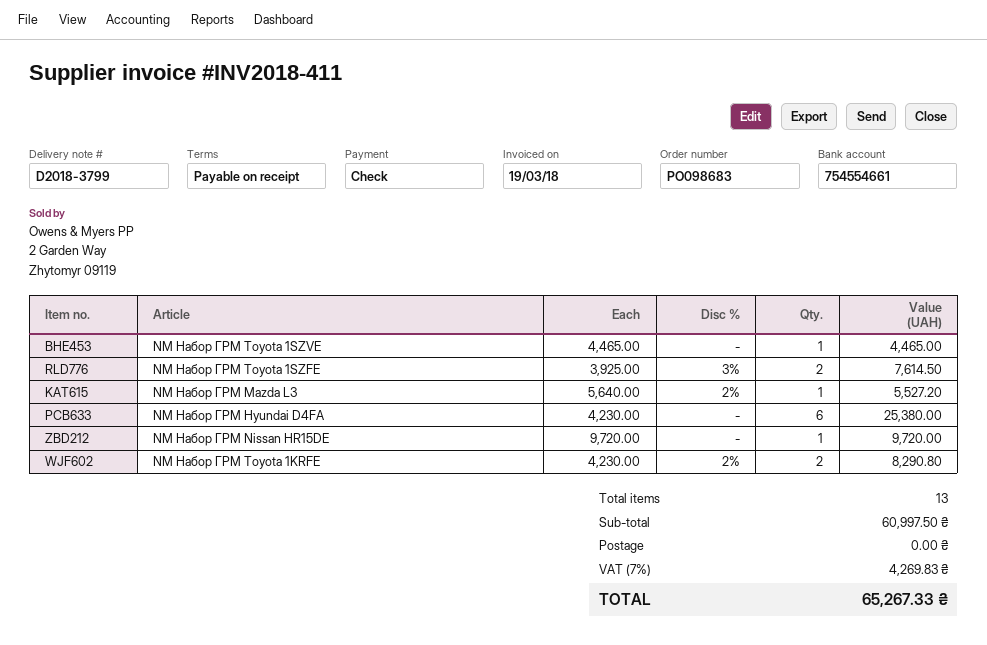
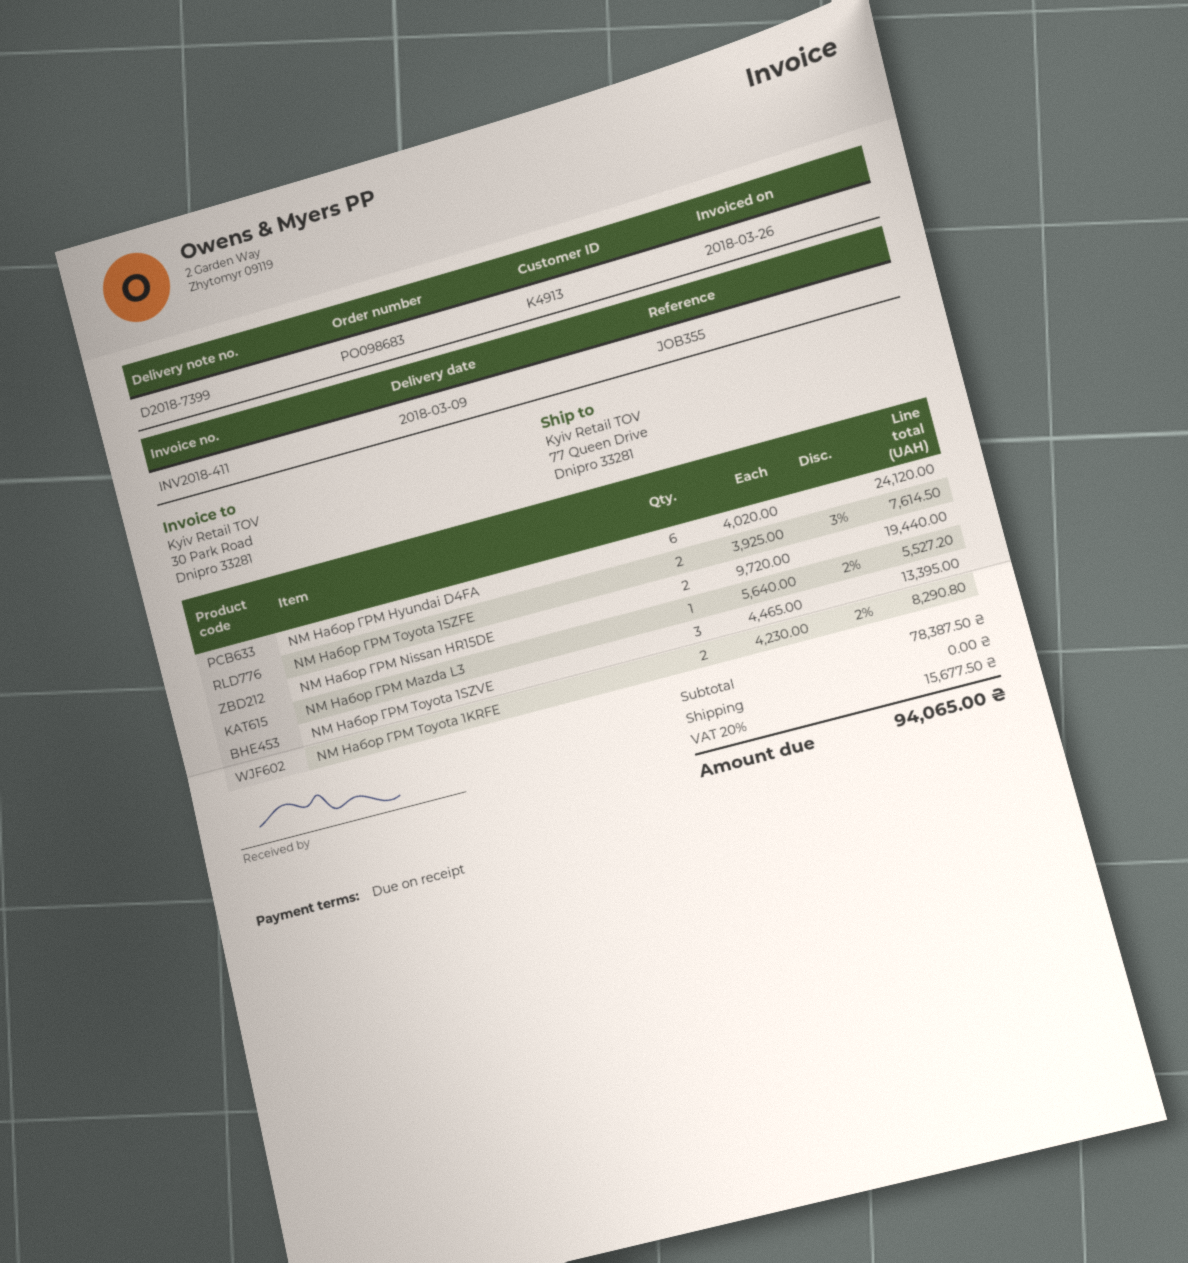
delivery note number: D2018-3799 -> D2018-7399
invoice date: 2018-03-19 -> 2018-03-26
NM Набор ГРМ Toyota 1SZVE: 1 x 4465.00 = 4465.00 -> 3 x 4465.00 = 13395.00
NM Набор ГРМ Hyundai D4FA: 6 x 4230.00 = 25380.00 -> 6 x 4020.00 = 24120.00
NM Набор ГРМ Nissan HR15DE: 1 x 9720.00 = 9720.00 -> 2 x 9720.00 = 19440.00
subtotal: 60997.50 -> 78387.50
tax: 7% = 4269.83 -> 20% = 15677.50
total: 65267.33 -> 94065.00

